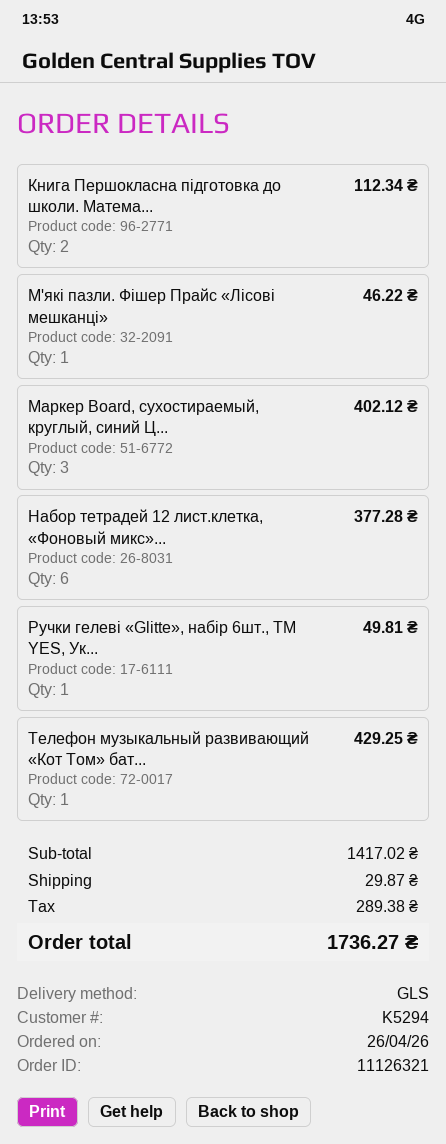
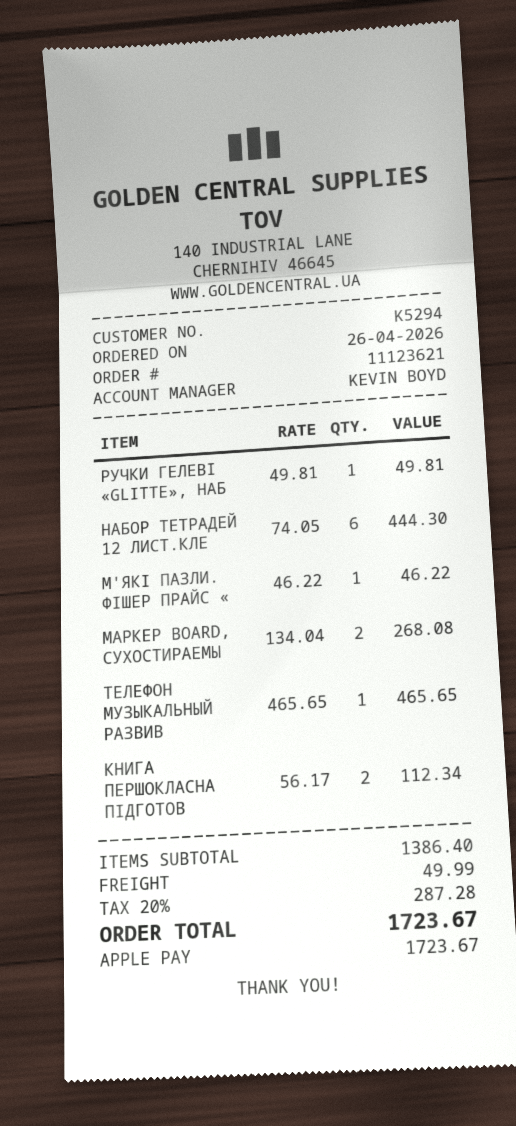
order number: 11126321 -> 11123621
Маркер Board, сухостираемый, круглый, синий Ц...: 3 for 402.12 -> 2 for 268.08
Набор тетрадей 12 лист.клетка, «Фоновый микс»...: 6 for 377.28 -> 6 for 444.30
Телефон музыкальный развивающий «Кот Том» бат...: 1 for 429.25 -> 1 for 465.65
subtotal: 1417.02 -> 1386.40
shipping: 29.87 -> 49.99
tax: 289.38 -> 287.28
total: 1736.27 -> 1723.67

